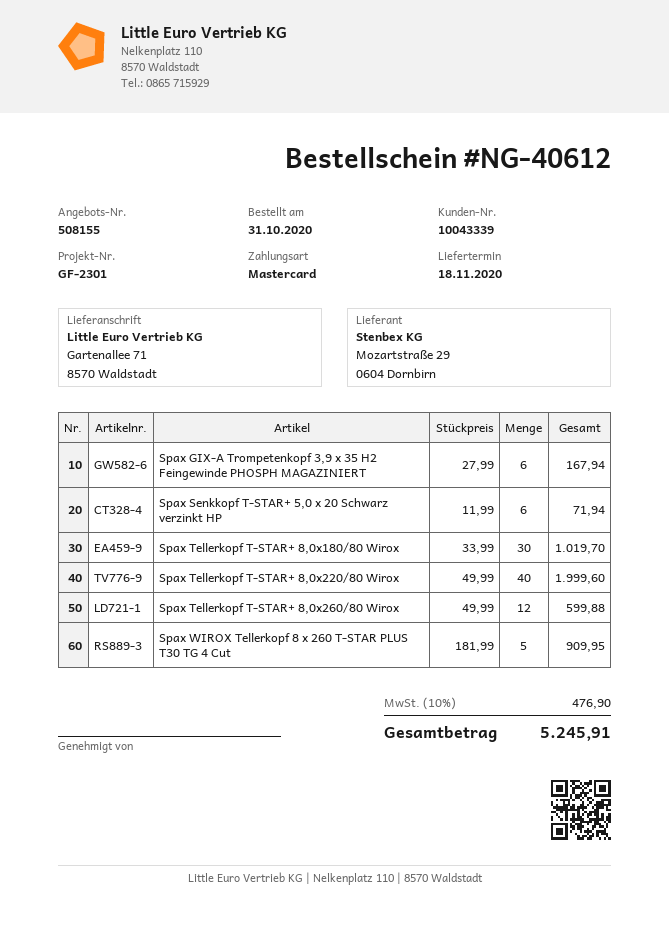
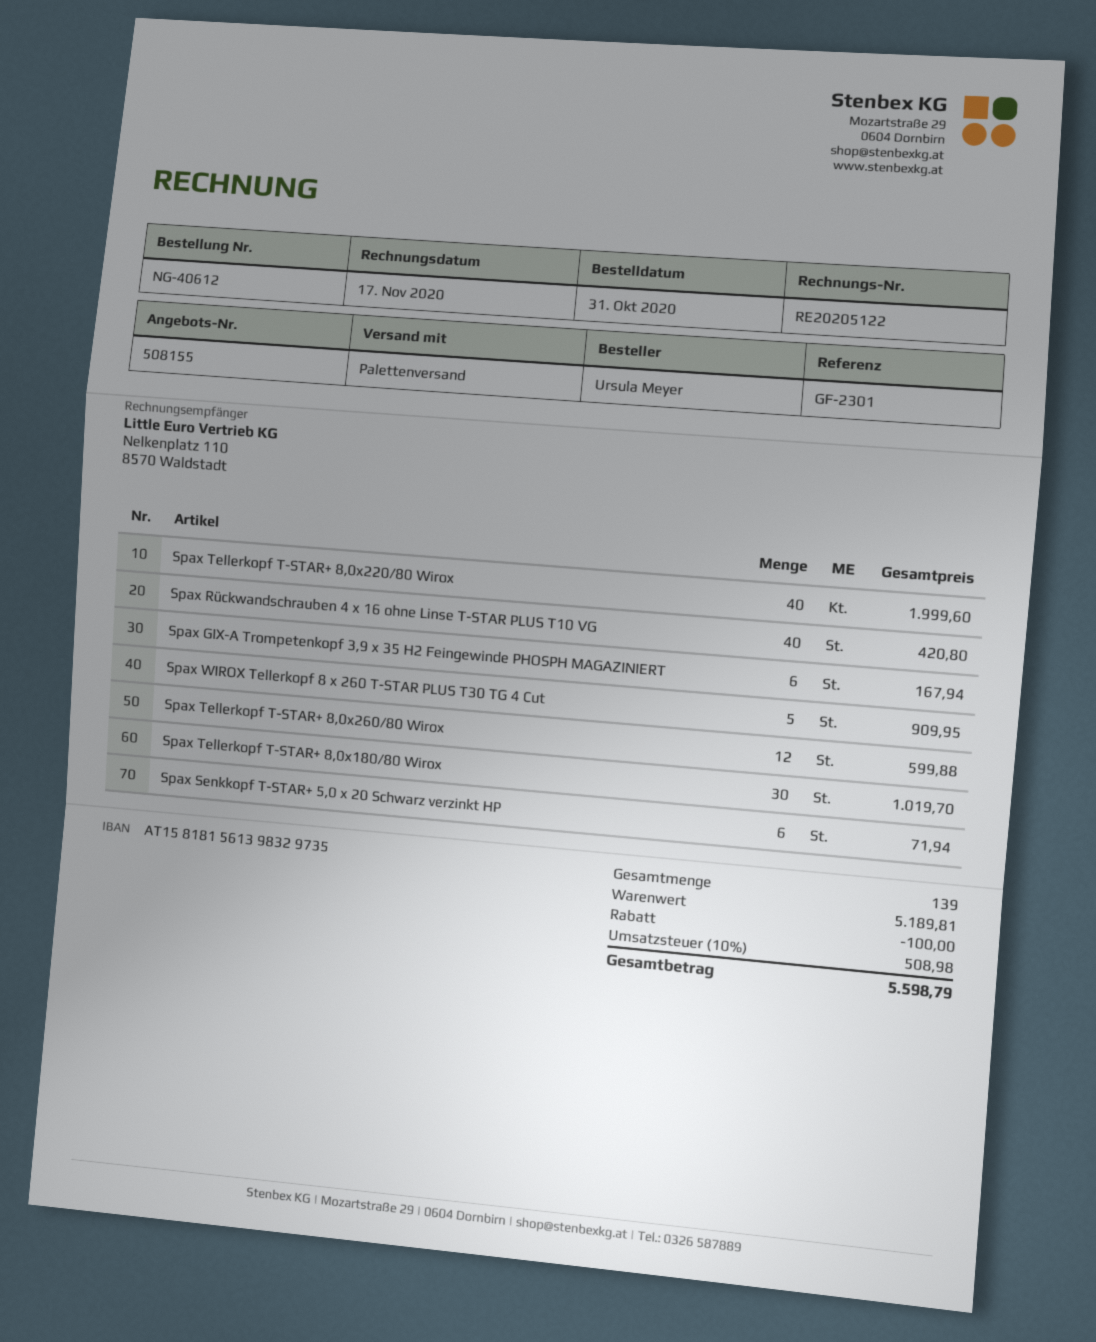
Spax Rückwandschrauben 4 x 16 ohne Linse T-STAR PLUS T10 VG: none -> 40 for 420.80
discount: none -> 100.00
tax: 10% = 476.90 -> 10% = 508.98
total: 5245.91 -> 5598.79

